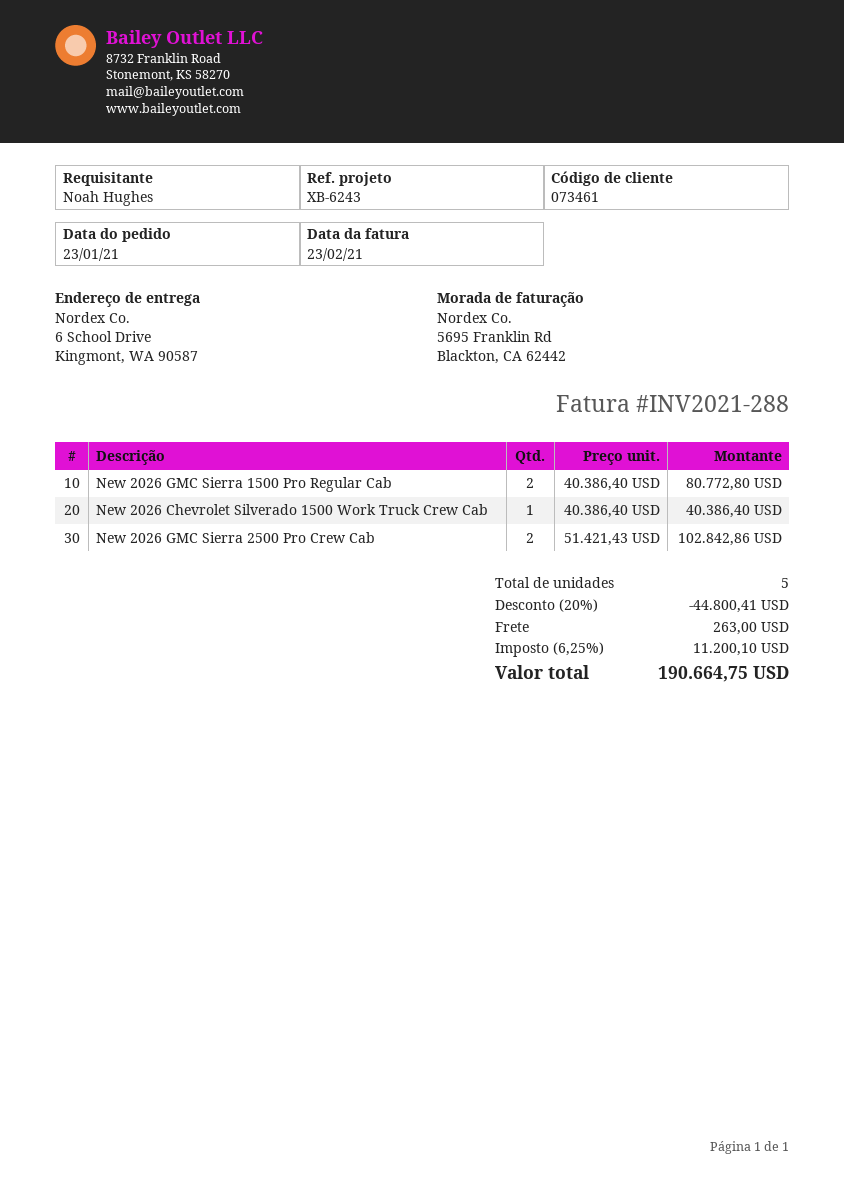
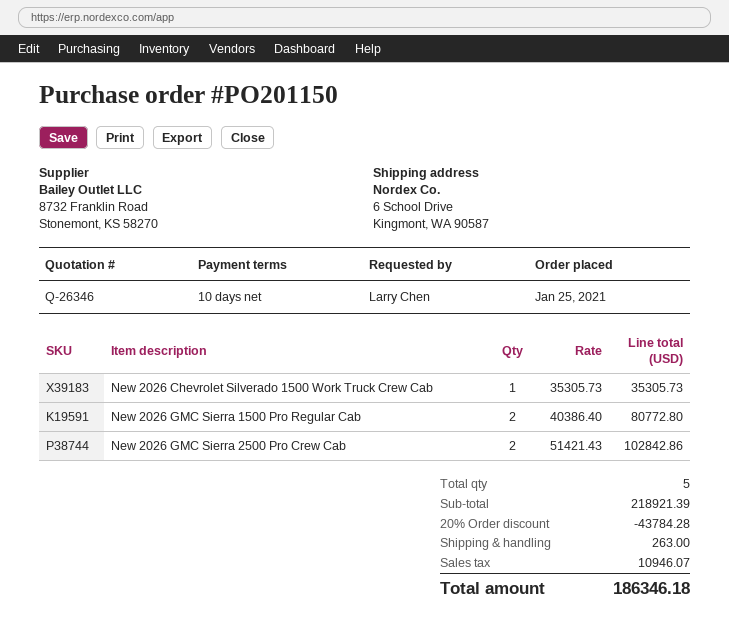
order date: 2021-01-23 -> 2021-01-25
ordered by: Noah Hughes -> Larry Chen
New 2026 Chevrolet Silverado 1500 Work Truck Crew Cab: 1 x 40386.40 = 40386.40 -> 1 x 35305.73 = 35305.73
discount: 20% = 44800.41 -> 20% = 43784.28
tax: 11200.10 -> 10946.07
total: 190664.75 -> 186346.18

